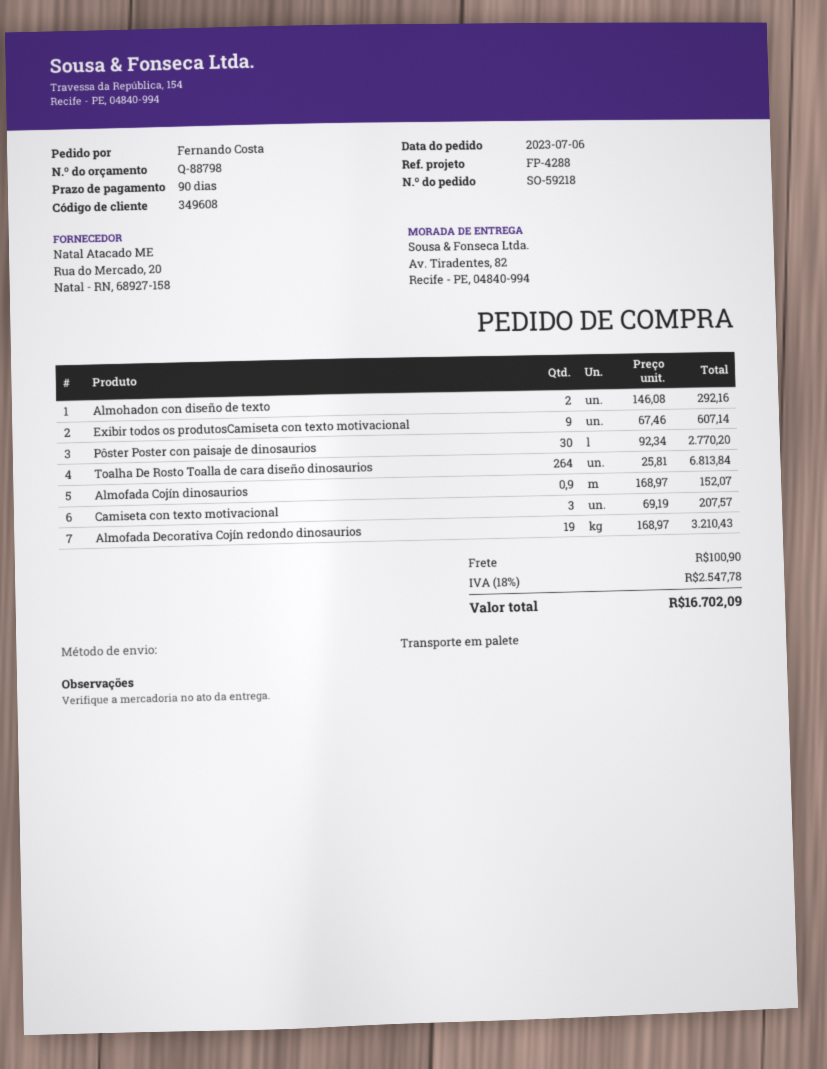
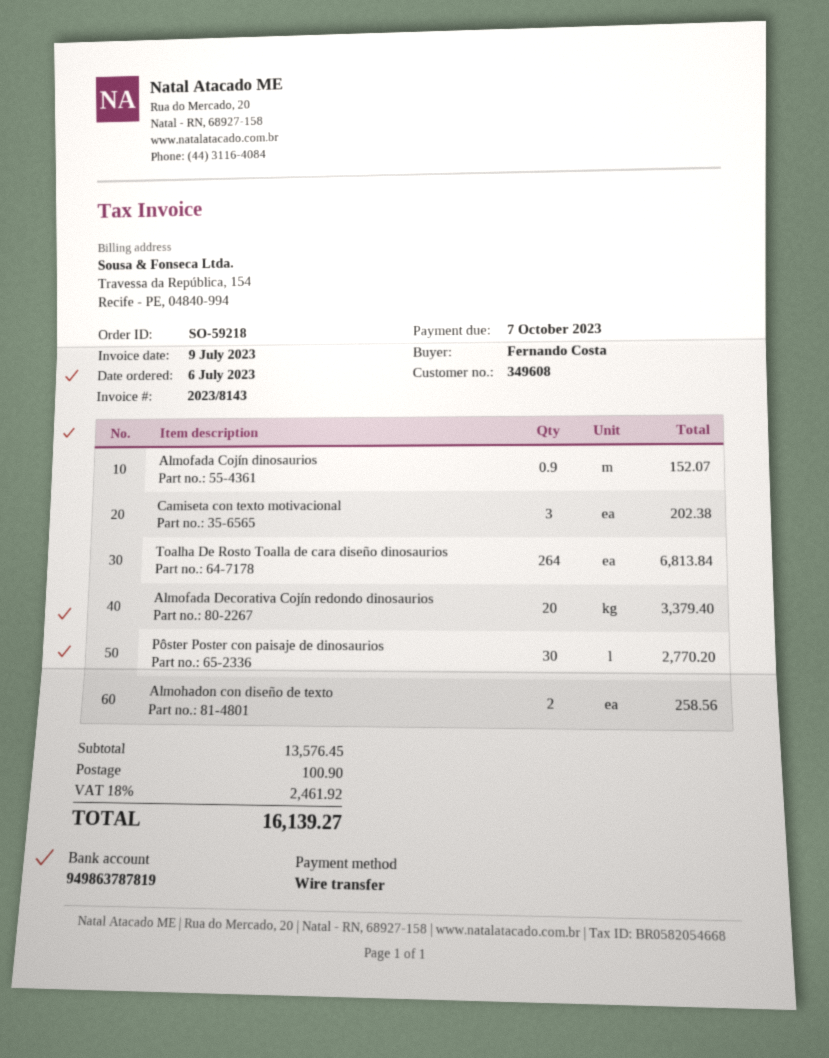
Almohadon con diseño de texto: 2 for 292.16 -> 2 for 258.56
Exibir todos os produtosCamiseta con texto motivacional: 9 for 607.14 -> none
Camiseta con texto motivacional: 3 for 207.57 -> 3 for 202.38
Almofada Decorativa Cojín redondo dinosaurios: 19 for 3210.43 -> 20 for 3379.40
tax: 18% = 2547.78 -> 18% = 2461.92
total: 16702.09 -> 16139.27

